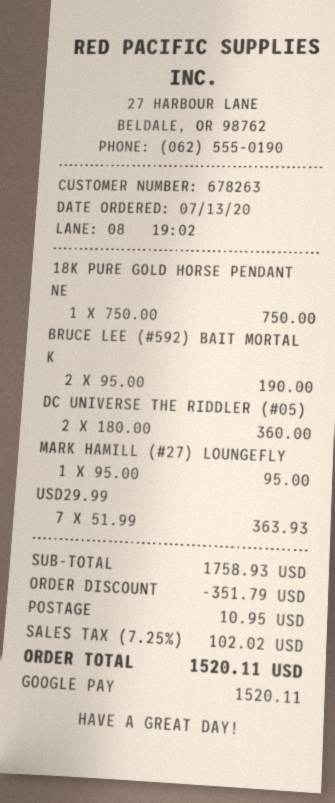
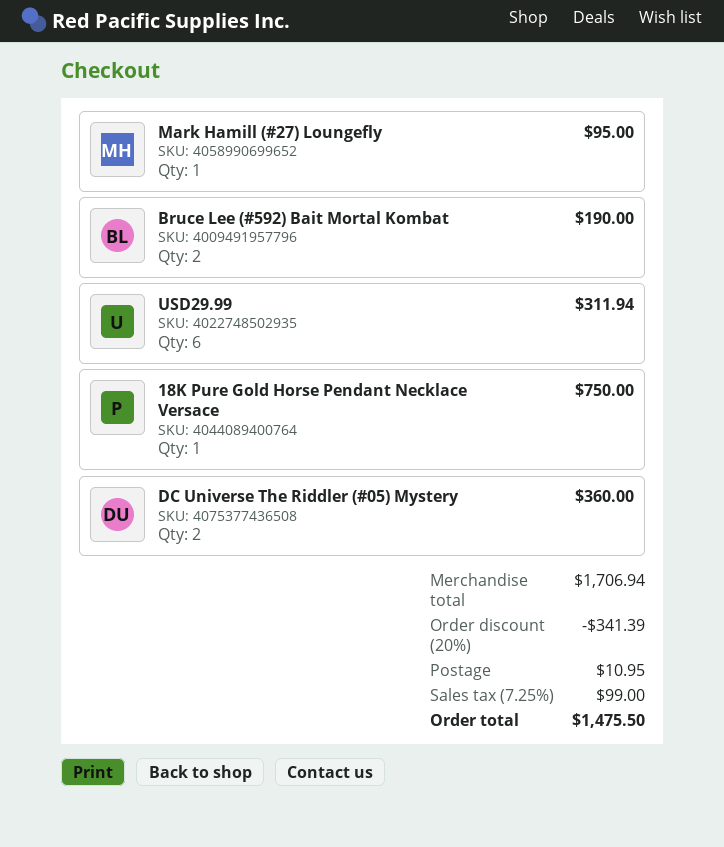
USD29.99: 7 for 363.93 -> 6 for 311.94
subtotal: 1758.93 -> 1706.94
discount: 351.79 -> 341.39
tax: 7.25% = 102.02 -> 7.25% = 99.00
total: 1520.11 -> 1475.50

